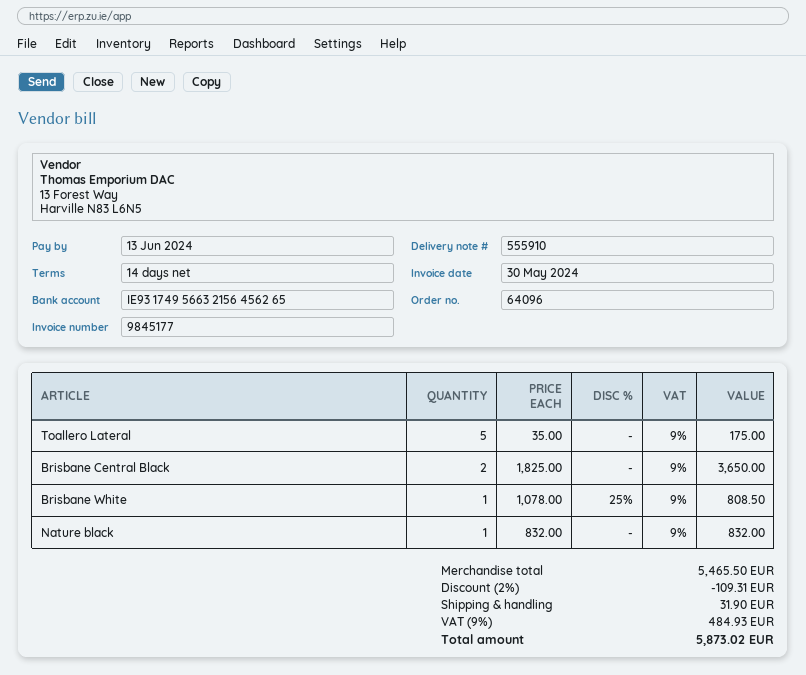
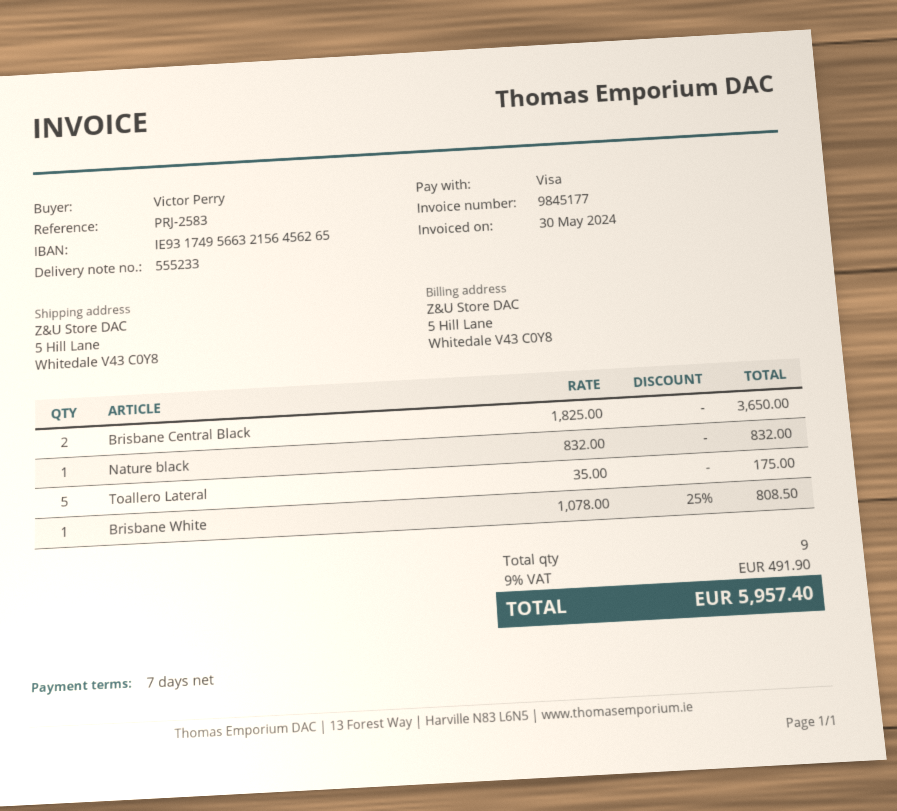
delivery note number: 555910 -> 555233
payment terms: 14 days -> 7 days
discount: 2% = 109.31 -> none
shipping: 31.90 -> none
tax: 9% = 484.93 -> 9% = 491.90
total: 5873.02 -> 5957.40

